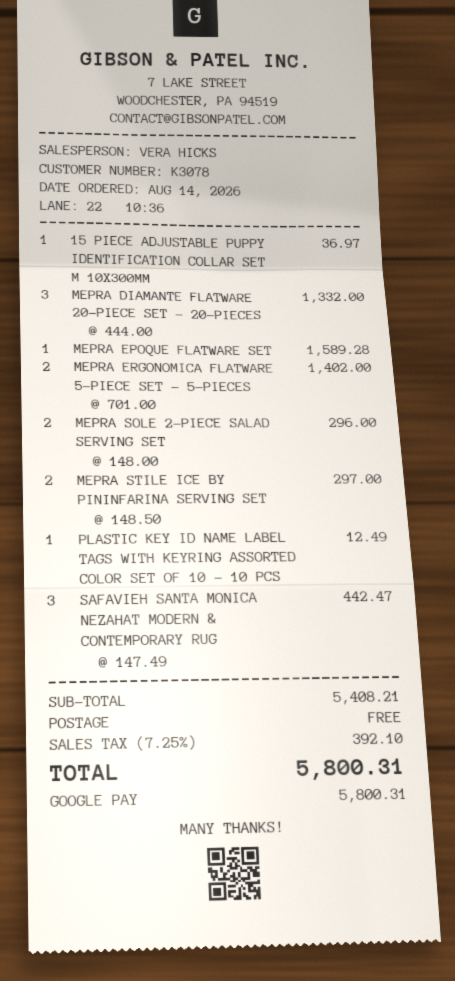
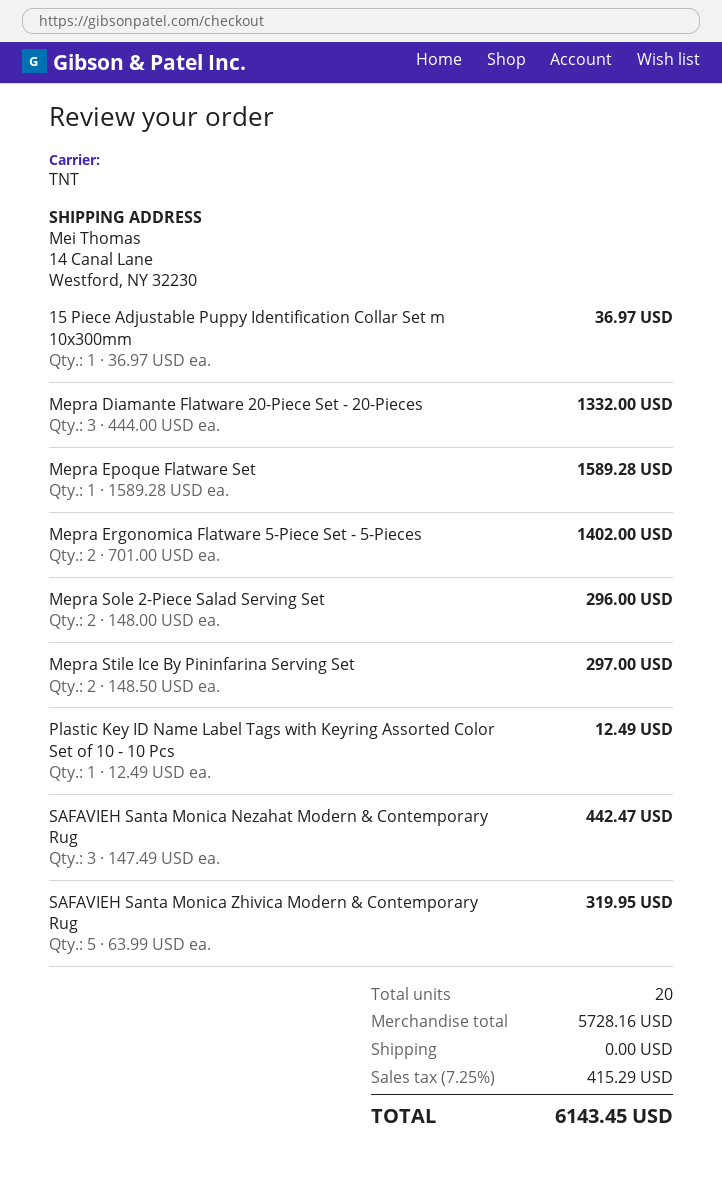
SAFAVIEH Santa Monica Zhivica Modern & Contemporary Rug: none -> 5 x 63.99 = 319.95
subtotal: 5408.21 -> 5728.16
tax: 7.25% = 392.10 -> 7.25% = 415.29
total: 5800.31 -> 6143.45

